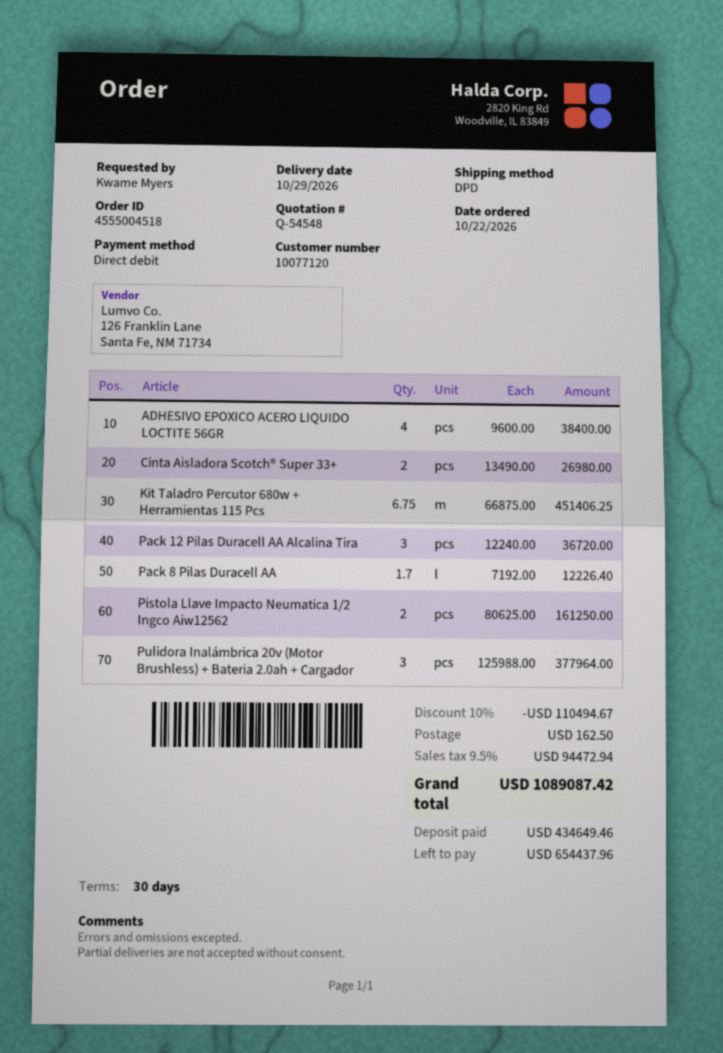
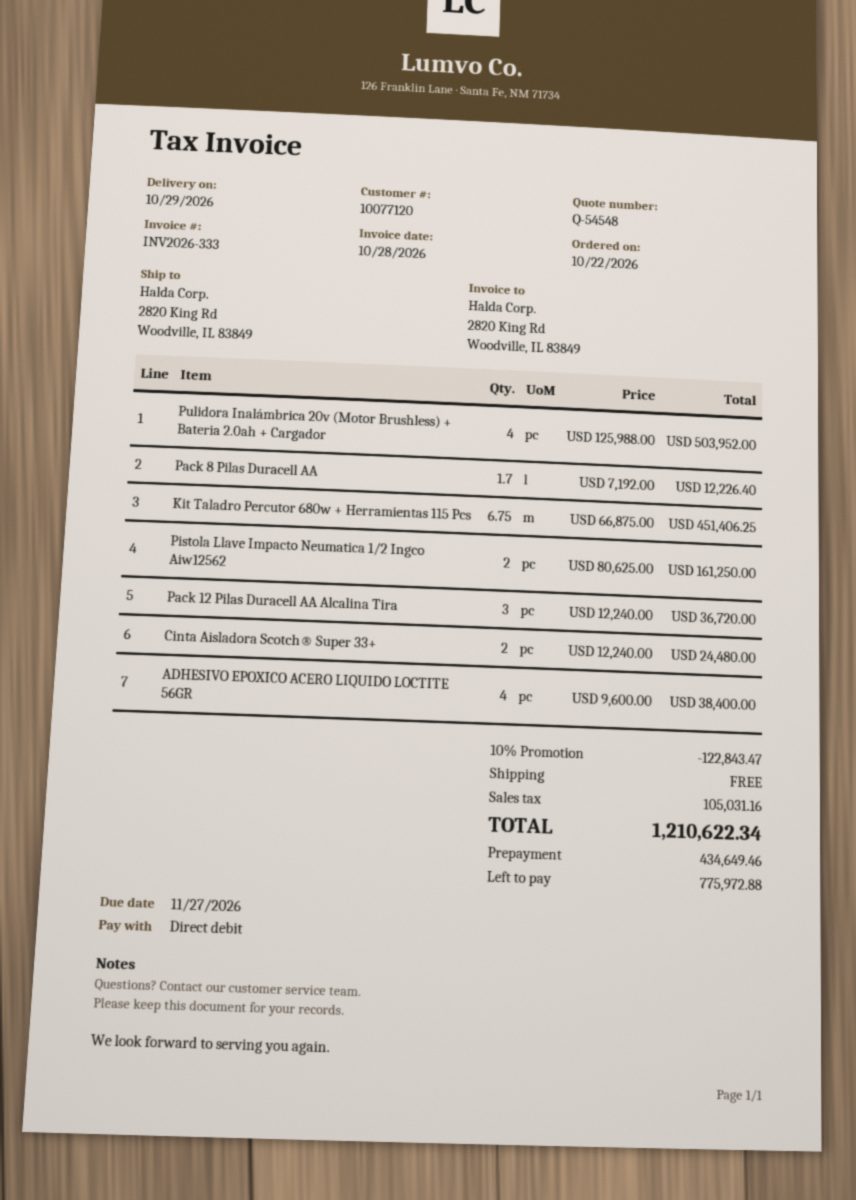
Cinta Aisladora Scotch® Super 33+: 2 x 13490.00 = 26980.00 -> 2 x 12240.00 = 24480.00
Pulidora Inalámbrica 20v (Motor Brushless) + Bateria 2.0ah + Cargador: 3 x 125988.00 = 377964.00 -> 4 x 125988.00 = 503952.00
discount: 10% = 110494.67 -> 10% = 122843.47
shipping: 162.50 -> 0.00
tax: 94472.94 -> 105031.16
total: 1089087.42 -> 1210622.34
balance: 654437.96 -> 775972.88

